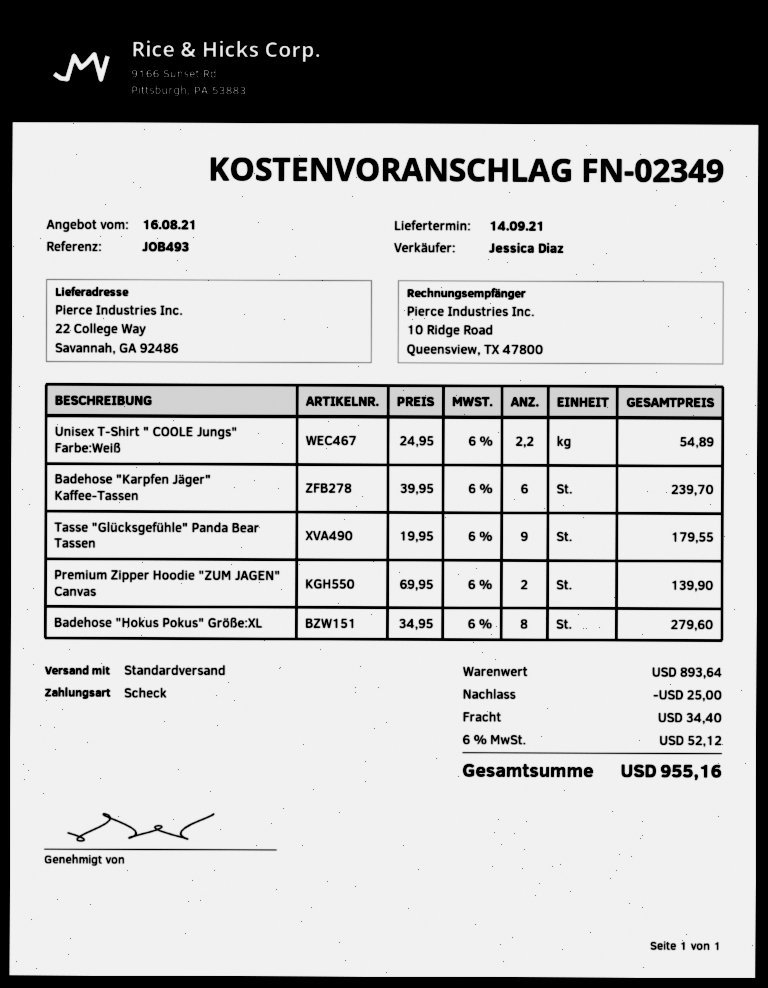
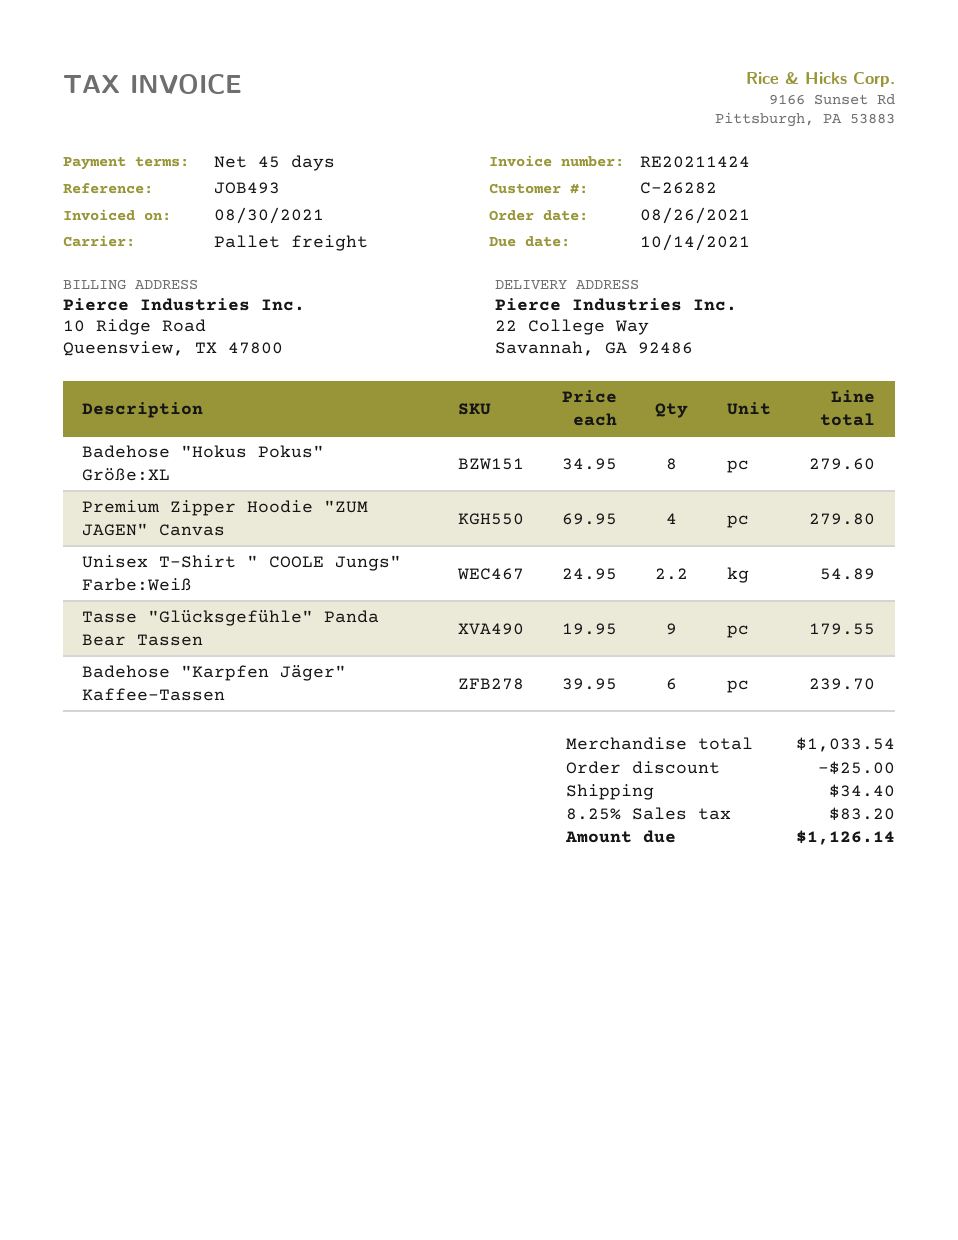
shipping method: standard -> pallet freight
Premium Zipper Hoodie "ZUM JAGEN" Canvas: 2 x 69.95 = 139.90 -> 4 x 69.95 = 279.80
subtotal: 893.64 -> 1033.54
tax: 6% = 52.12 -> 8.25% = 83.20
total: 955.16 -> 1126.14

